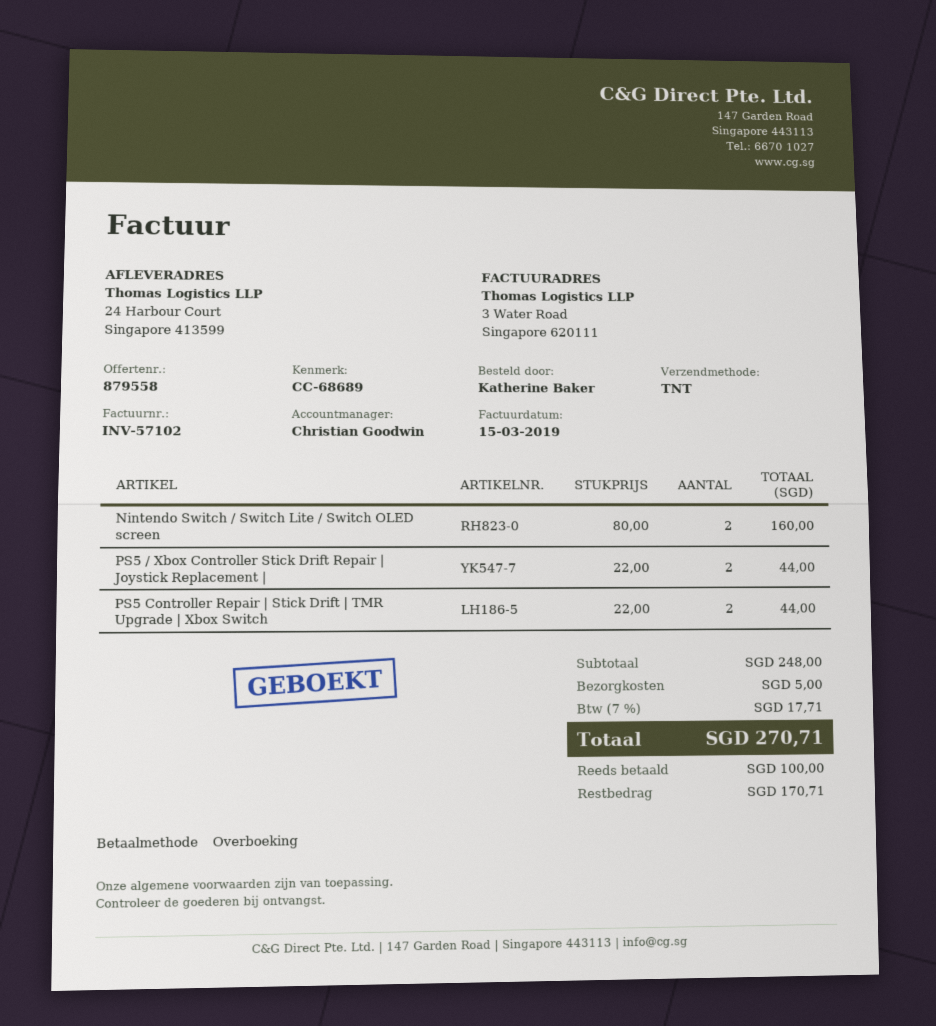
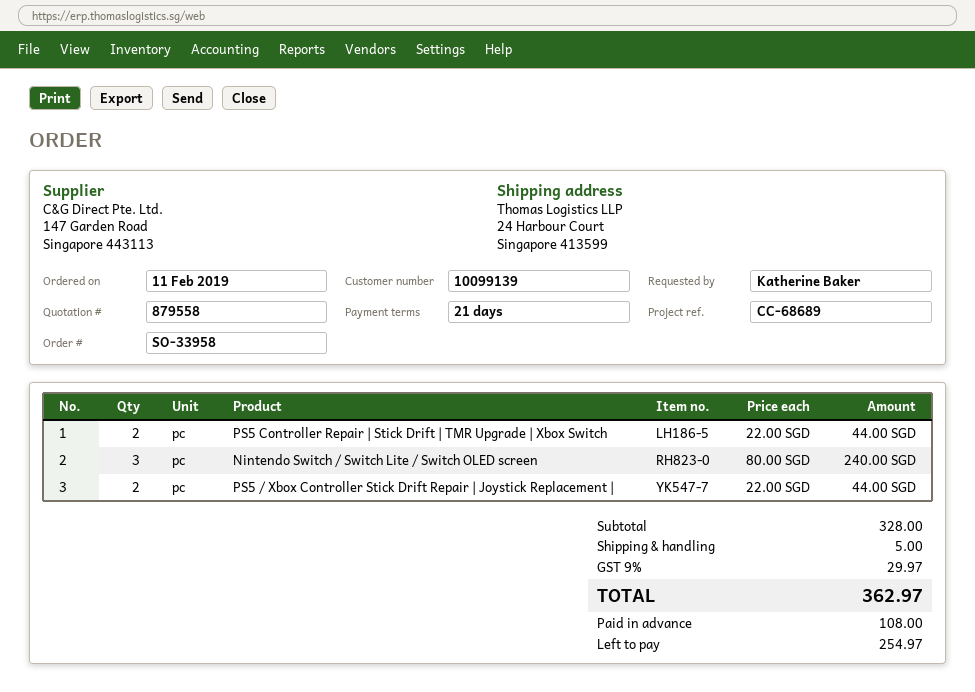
Nintendo Switch / Switch Lite / Switch OLED screen: 2 x 80.00 = 160.00 -> 3 x 80.00 = 240.00
subtotal: 248.00 -> 328.00
tax: 7% = 17.71 -> 9% = 29.97
total: 270.71 -> 362.97
deposit: 100.00 -> 108.00
balance: 170.71 -> 254.97

